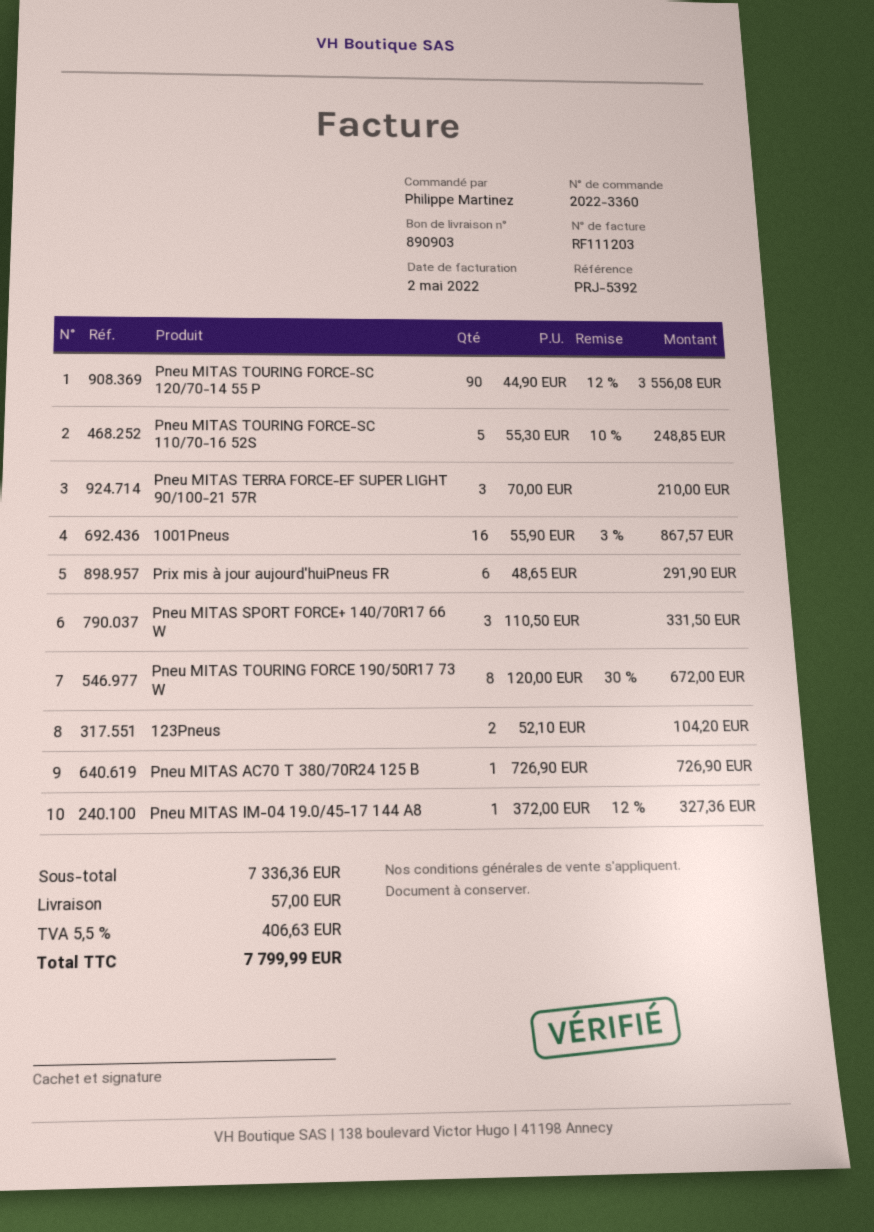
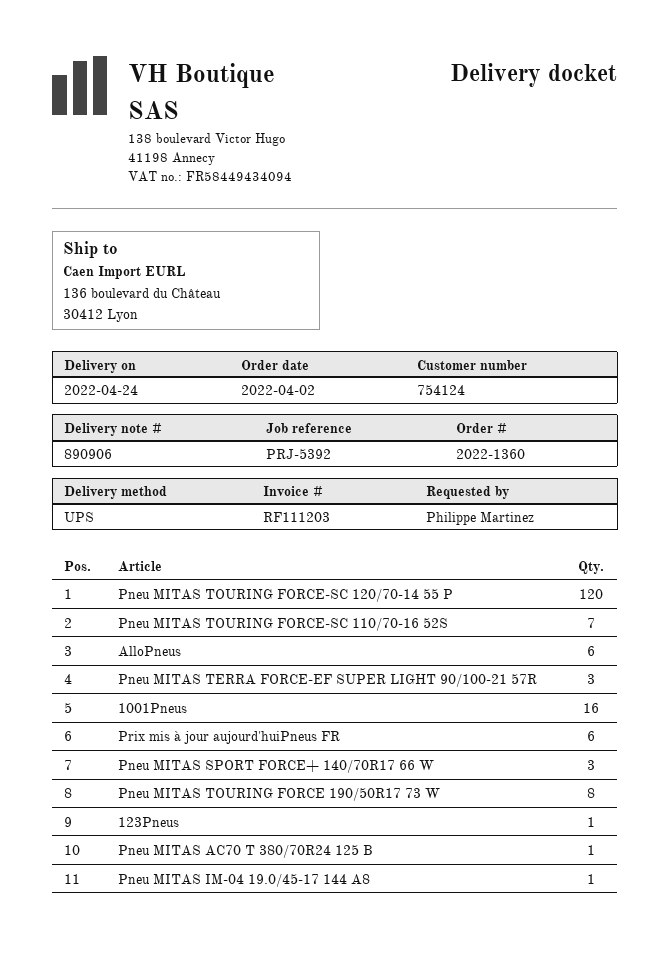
order number: 2022-3360 -> 2022-1360
delivery note number: 890903 -> 890906
Pneu MITAS TOURING FORCE-SC 120/70-14 55 P: 90 -> 120
Pneu MITAS TOURING FORCE-SC 110/70-16 52S: 5 -> 7
123Pneus: 2 -> 1
AlloPneus: none -> 6

